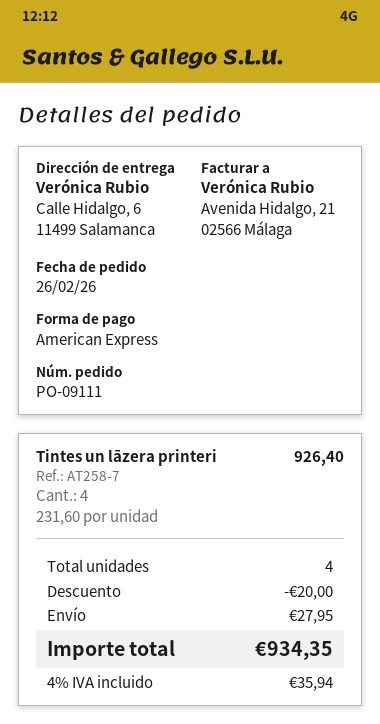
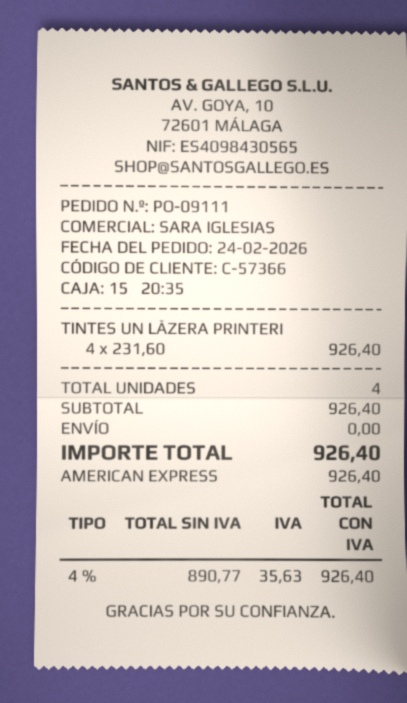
order date: 2026-02-26 -> 2026-02-24
discount: 20.00 -> none
shipping: 27.95 -> 0.00
tax: 4% = 35.94 -> 4% = 35.63
total: 934.35 -> 926.40

